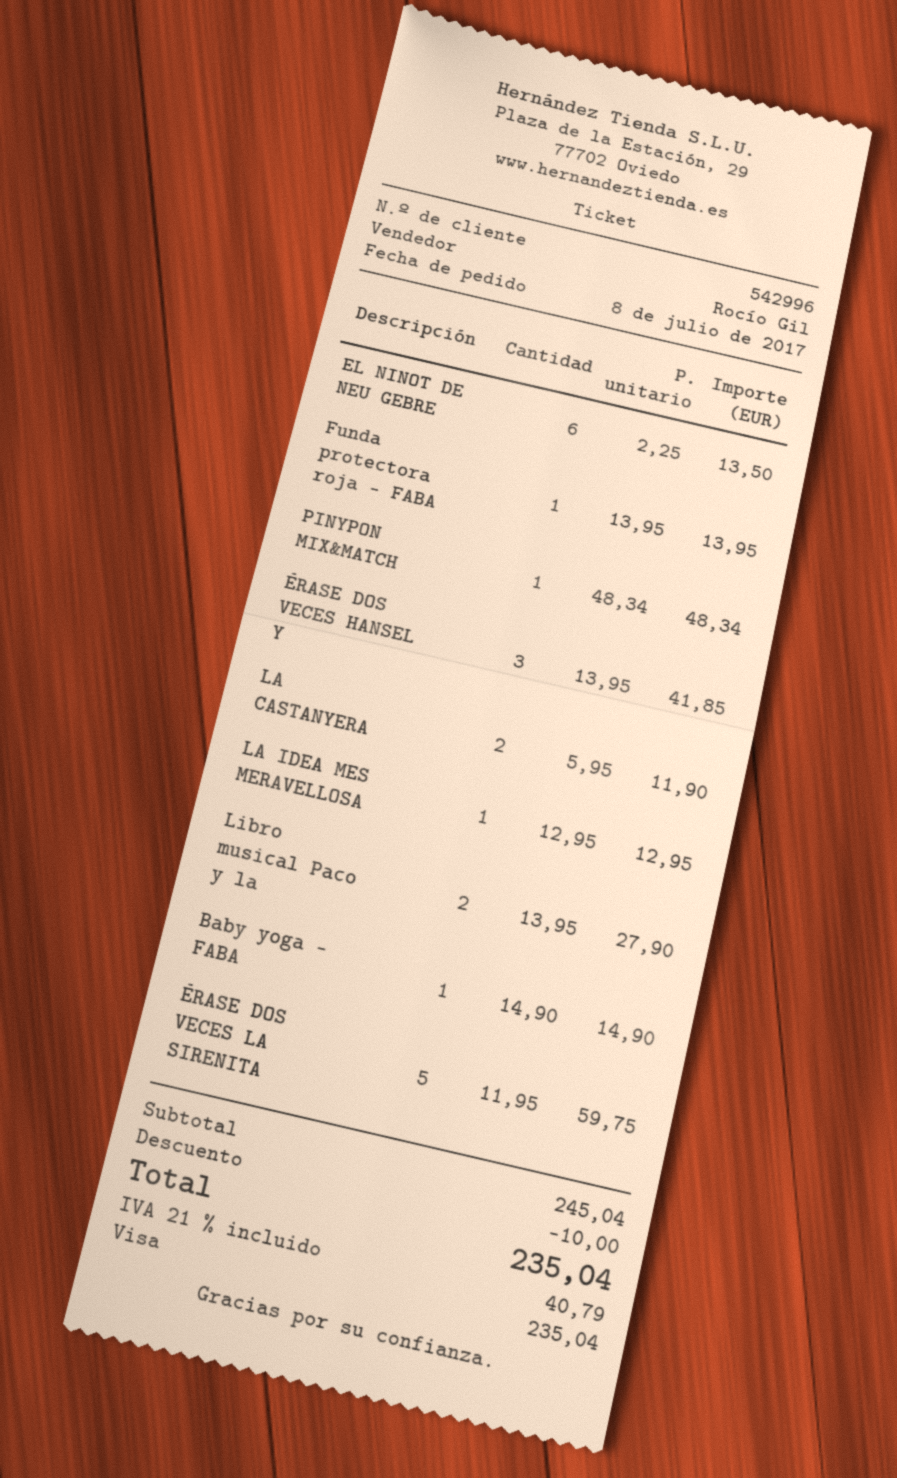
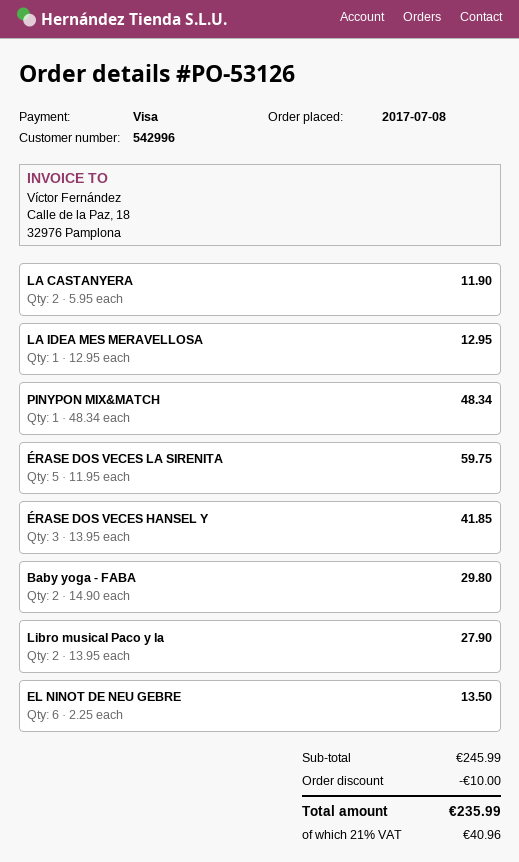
Funda protectora roja - FABA: 1 x 13.95 = 13.95 -> none
Baby yoga - FABA: 1 x 14.90 = 14.90 -> 2 x 14.90 = 29.80
subtotal: 245.04 -> 245.99
tax: 21% = 40.79 -> 21% = 40.96
total: 235.04 -> 235.99

